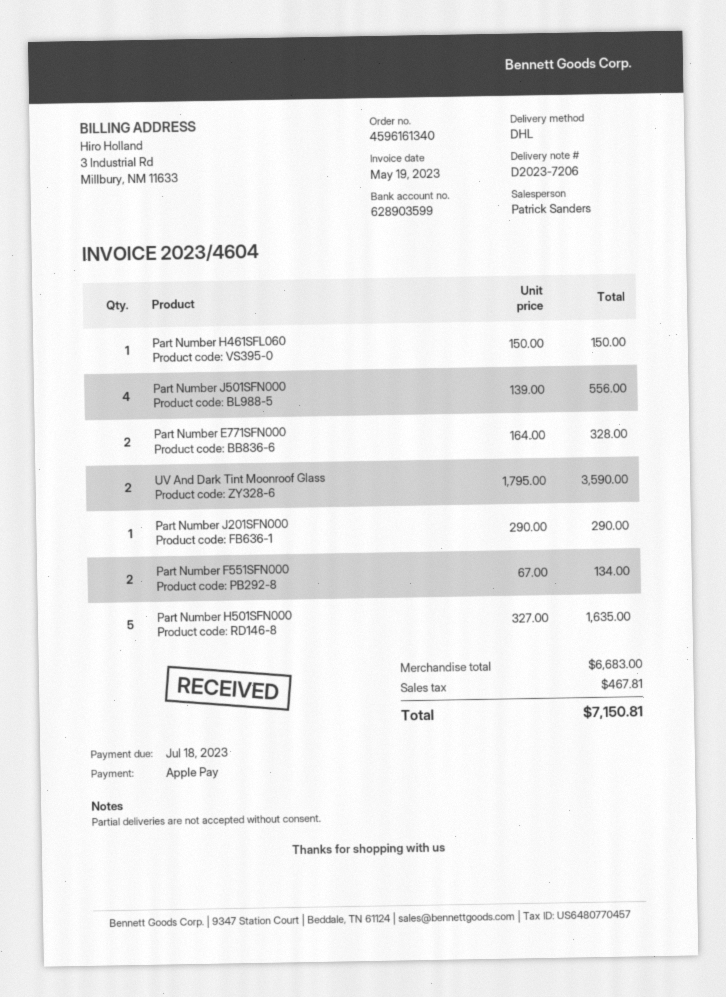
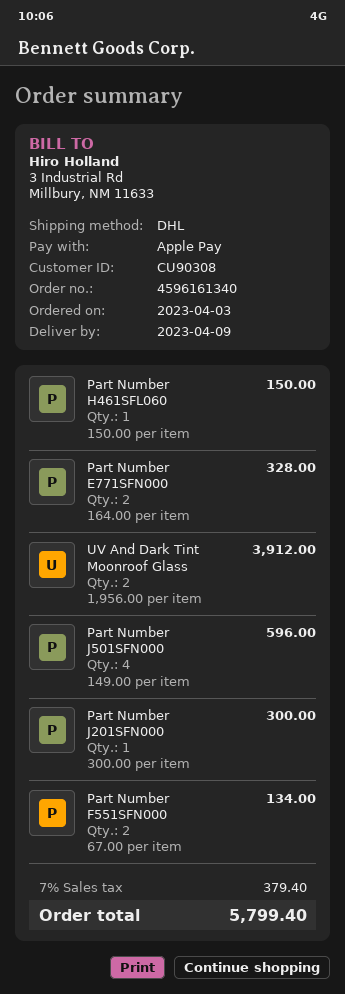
Part Number J501SFN000: 4 x 139.00 = 556.00 -> 4 x 149.00 = 596.00
UV And Dark Tint Moonroof Glass: 2 x 1795.00 = 3590.00 -> 2 x 1956.00 = 3912.00
Part Number J201SFN000: 1 x 290.00 = 290.00 -> 1 x 300.00 = 300.00
Part Number H501SFN000: 5 x 327.00 = 1635.00 -> none
tax: 467.81 -> 379.40
total: 7150.81 -> 5799.40

